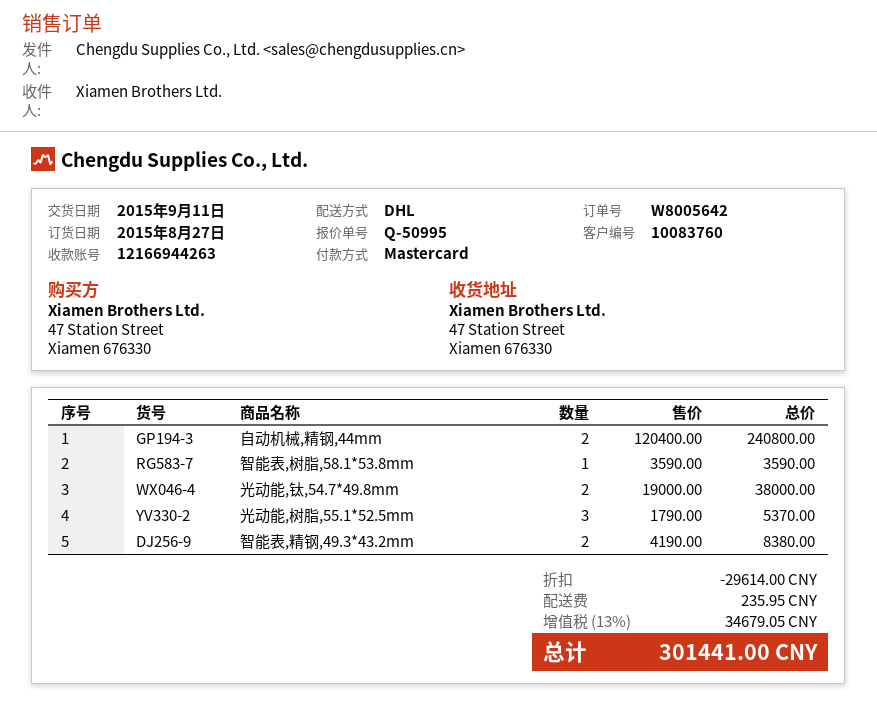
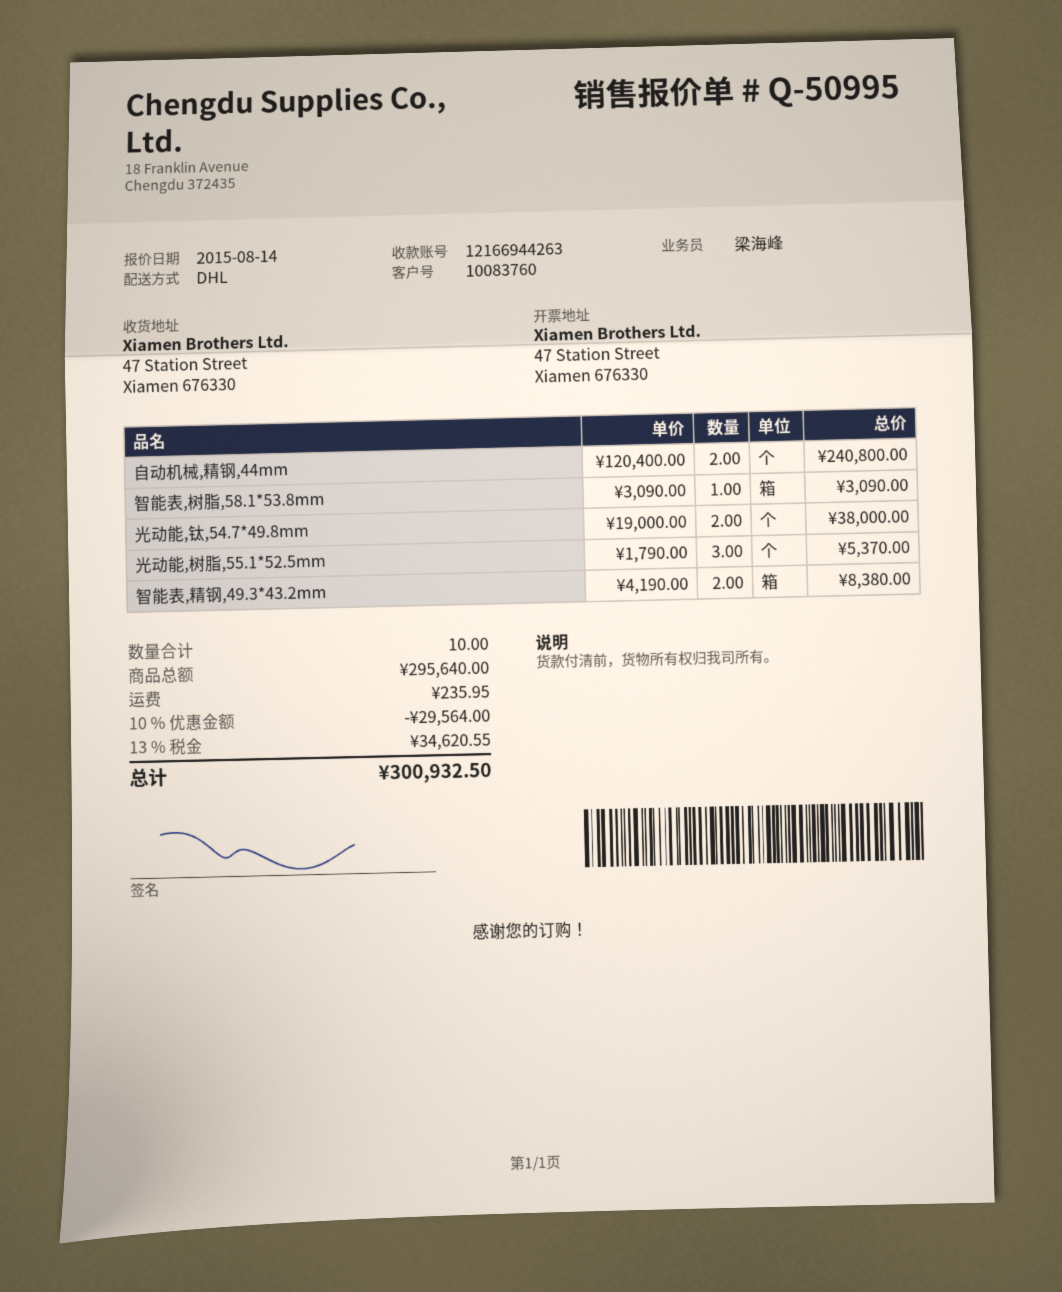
智能表,树脂,58.1*53.8mm: 1 x 3590.00 = 3590.00 -> 1 x 3090.00 = 3090.00
discount: 29614.00 -> 29564.00
tax: 13% = 34679.05 -> 13% = 34620.55
total: 301441.00 -> 300932.50

